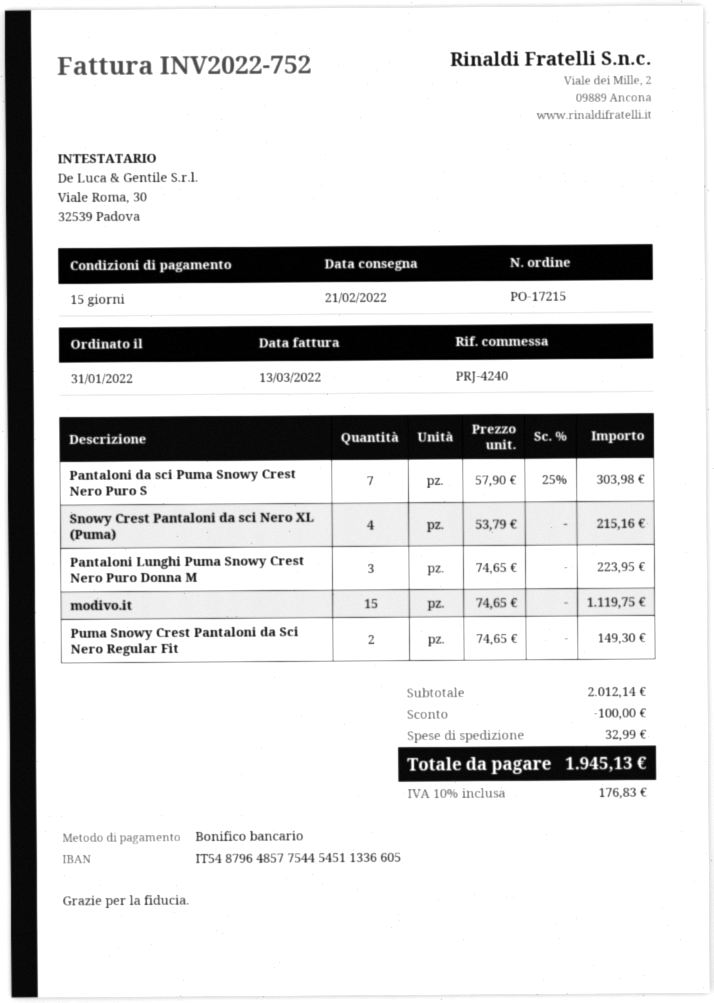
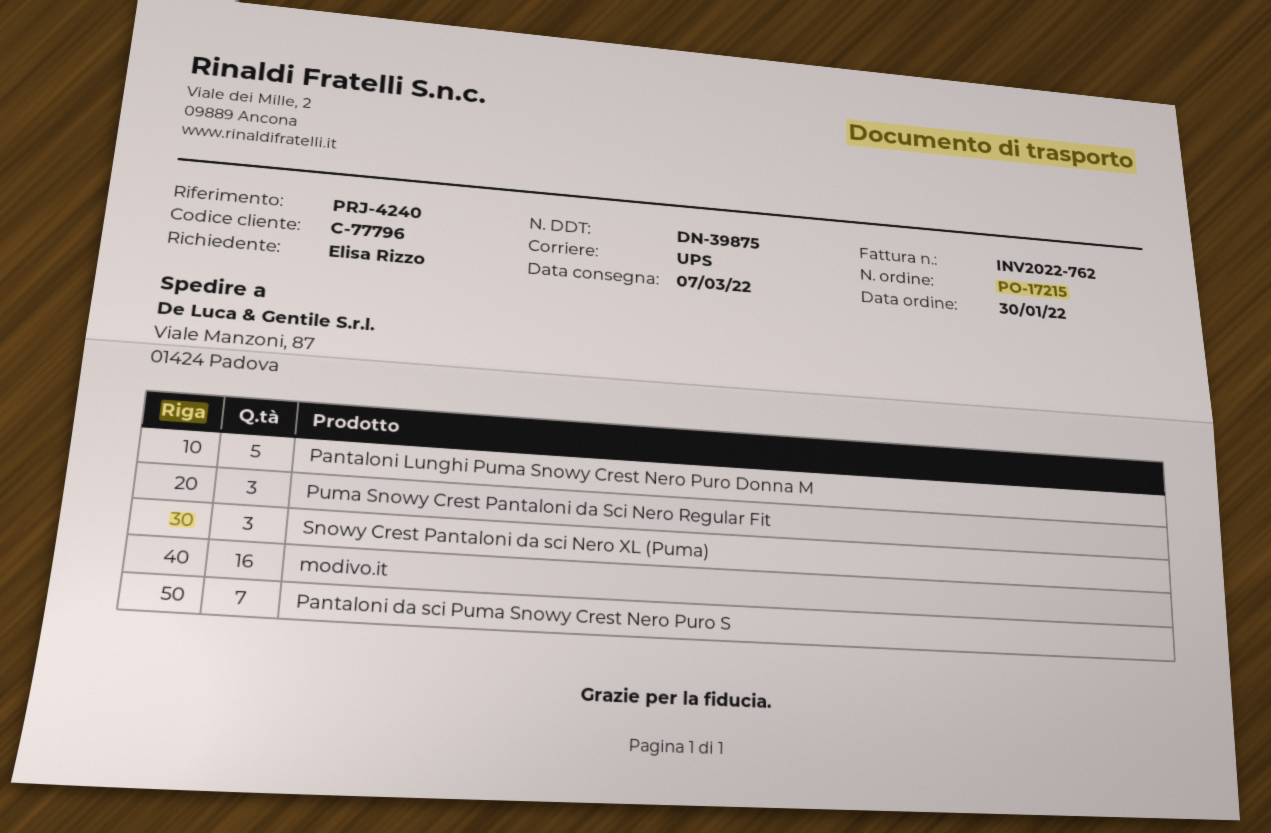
order date: 2022-01-31 -> 2022-01-30
delivery date: 2022-02-21 -> 2022-03-07
invoice number: INV2022-752 -> INV2022-762
Snowy Crest Pantaloni da sci Nero XL (Puma): 4 -> 3
Pantaloni Lunghi Puma Snowy Crest Nero Puro Donna M: 3 -> 5
modivo.it: 15 -> 16
Puma Snowy Crest Pantaloni da Sci Nero Regular Fit: 2 -> 3

